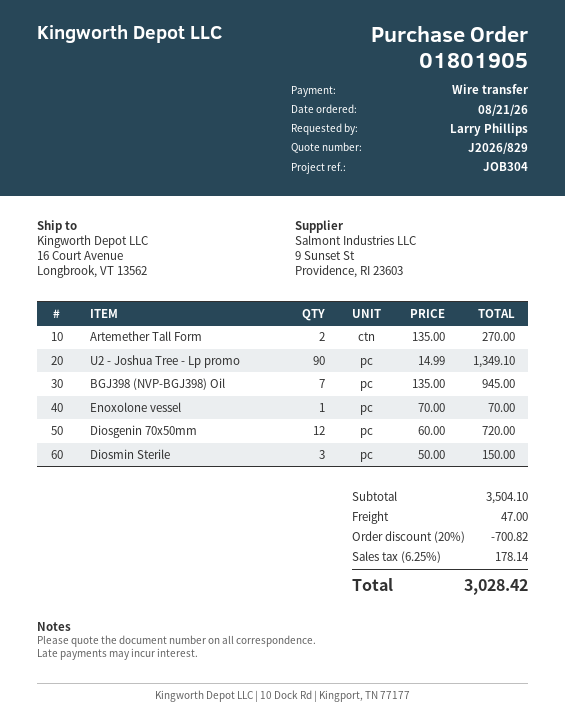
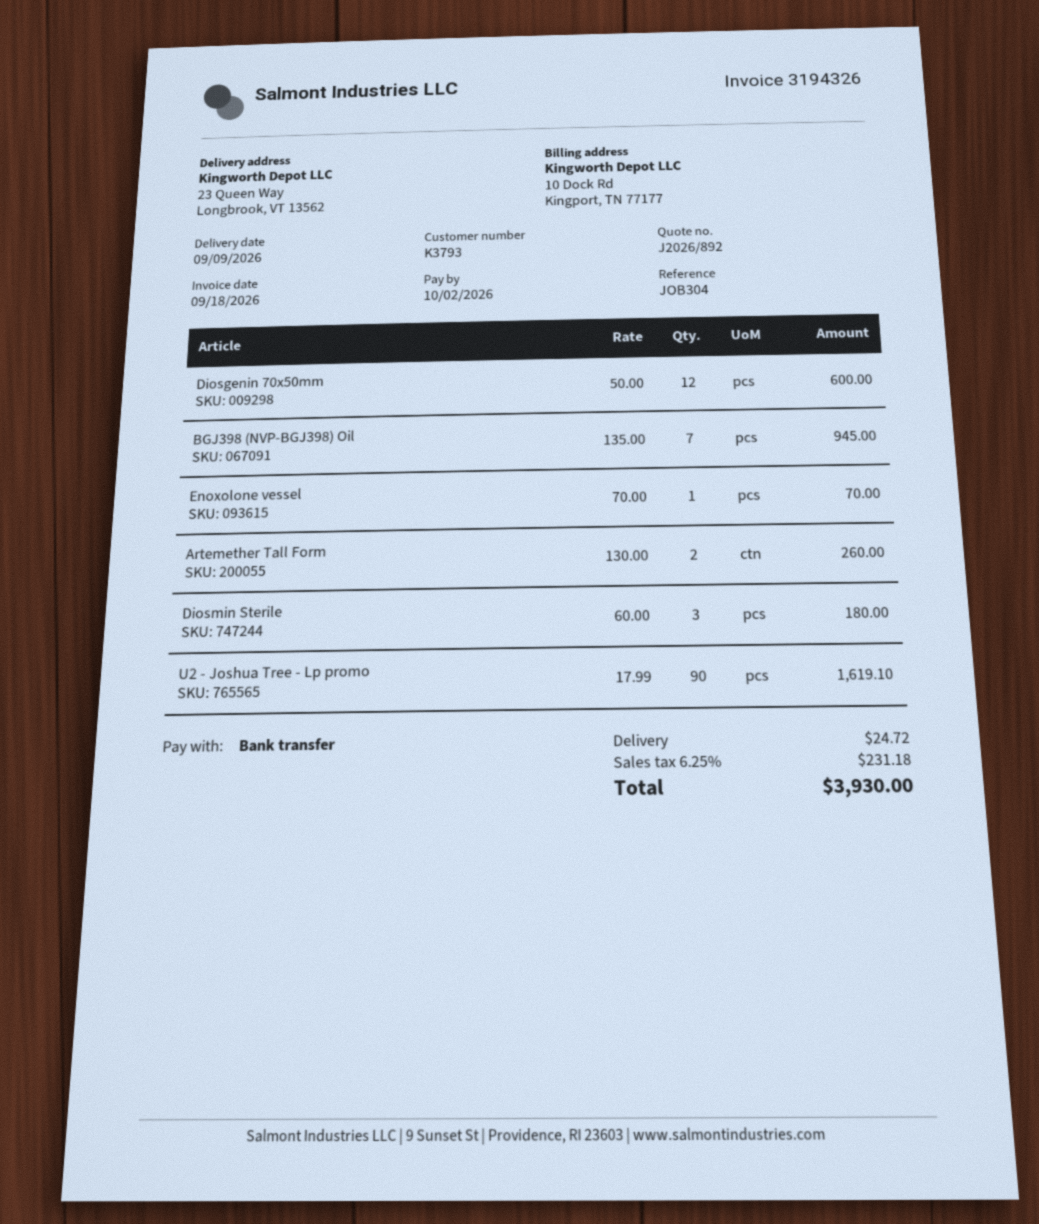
quote number: J2026/829 -> J2026/892
ship to: 16 Court Avenue, Longbrook, VT 13562 -> 23 Queen Way, Longbrook, VT 13562
Artemether Tall Form: 2 x 135.00 = 270.00 -> 2 x 130.00 = 260.00
U2 - Joshua Tree - Lp promo: 90 x 14.99 = 1349.10 -> 90 x 17.99 = 1619.10
Diosgenin 70x50mm: 12 x 60.00 = 720.00 -> 12 x 50.00 = 600.00
Diosmin Sterile: 3 x 50.00 = 150.00 -> 3 x 60.00 = 180.00
discount: 20% = 700.82 -> none
shipping: 47.00 -> 24.72
tax: 6.25% = 178.14 -> 6.25% = 231.18
total: 3028.42 -> 3930.00

